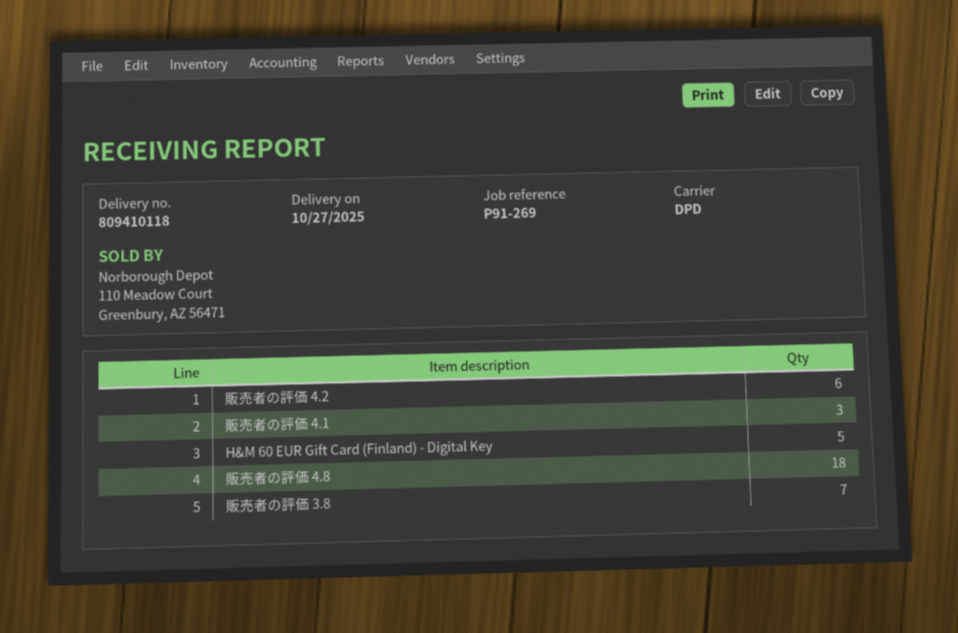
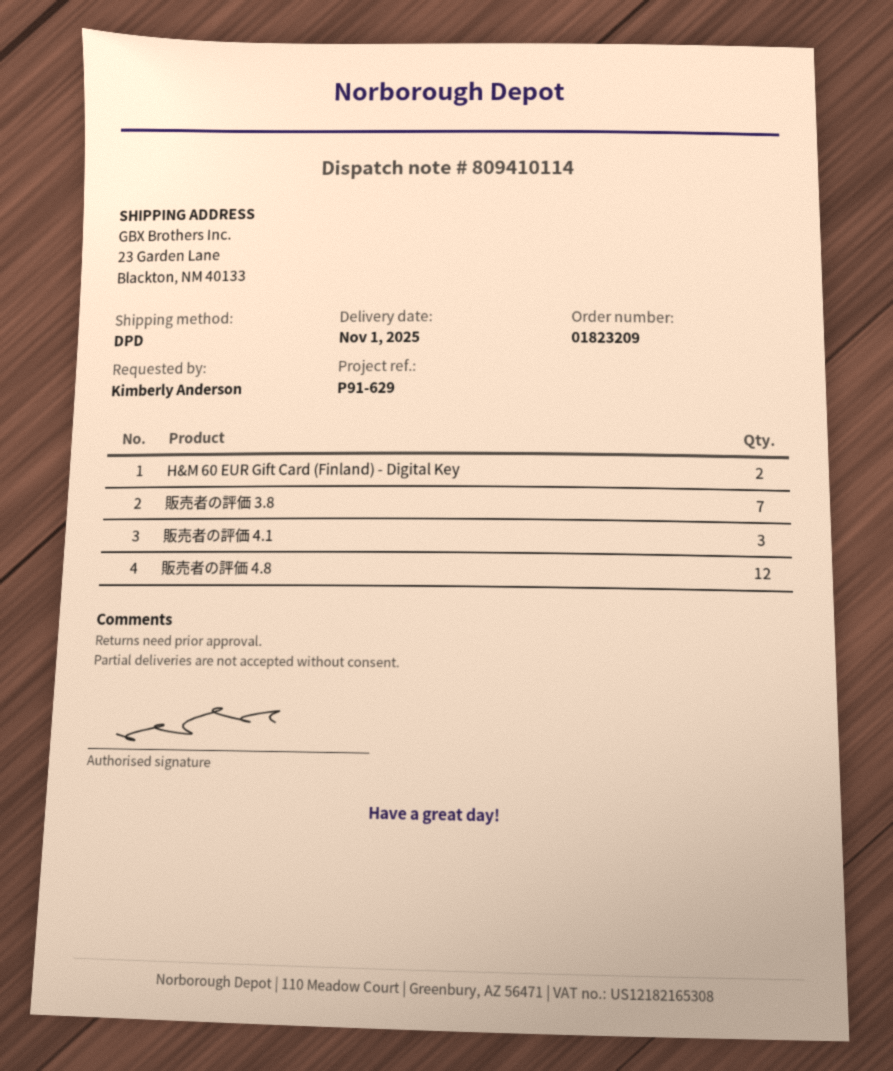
delivery note number: 809410118 -> 809410114
delivery date: 2025-10-27 -> 2025-11-01
reference: P91-269 -> P91-629
販売者の評価 4.2: 6 -> none
H&M 60 EUR Gift Card (Finland) - Digital Key: 5 -> 2
販売者の評価 4.8: 18 -> 12

